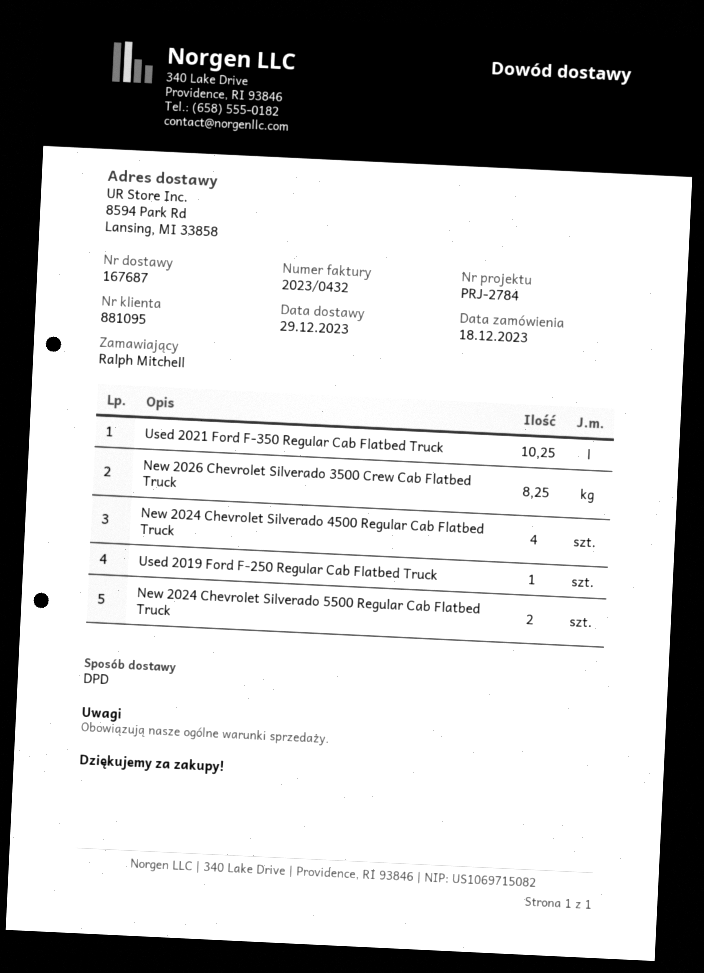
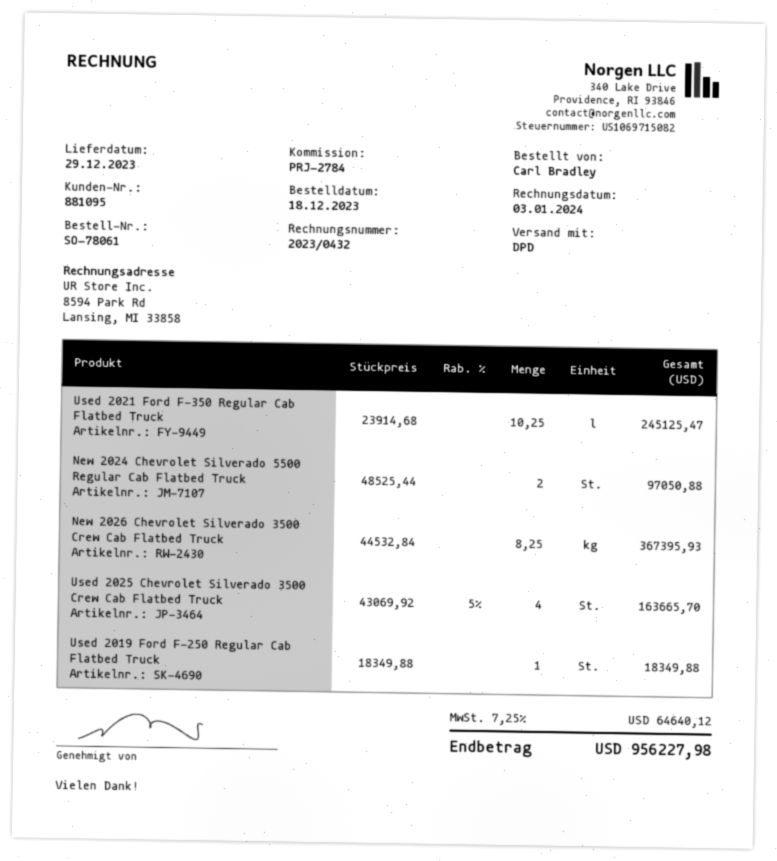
ordered by: Ralph Mitchell -> Carl Bradley
New 2024 Chevrolet Silverado 4500 Regular Cab Flatbed Truck: 4 -> none
Used 2025 Chevrolet Silverado 3500 Crew Cab Flatbed Truck: none -> 4

